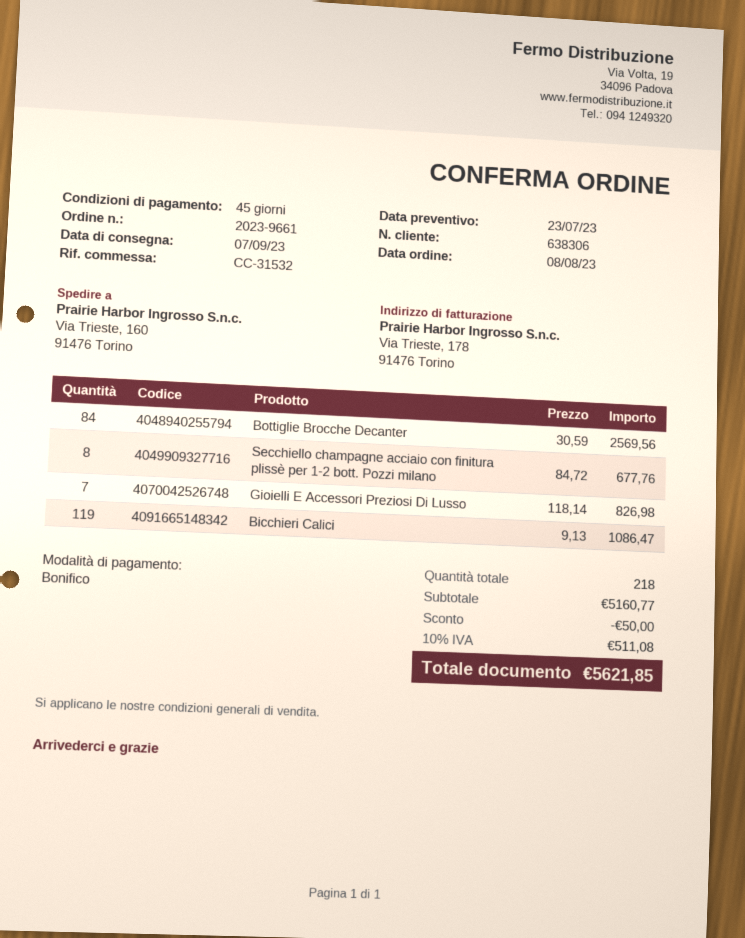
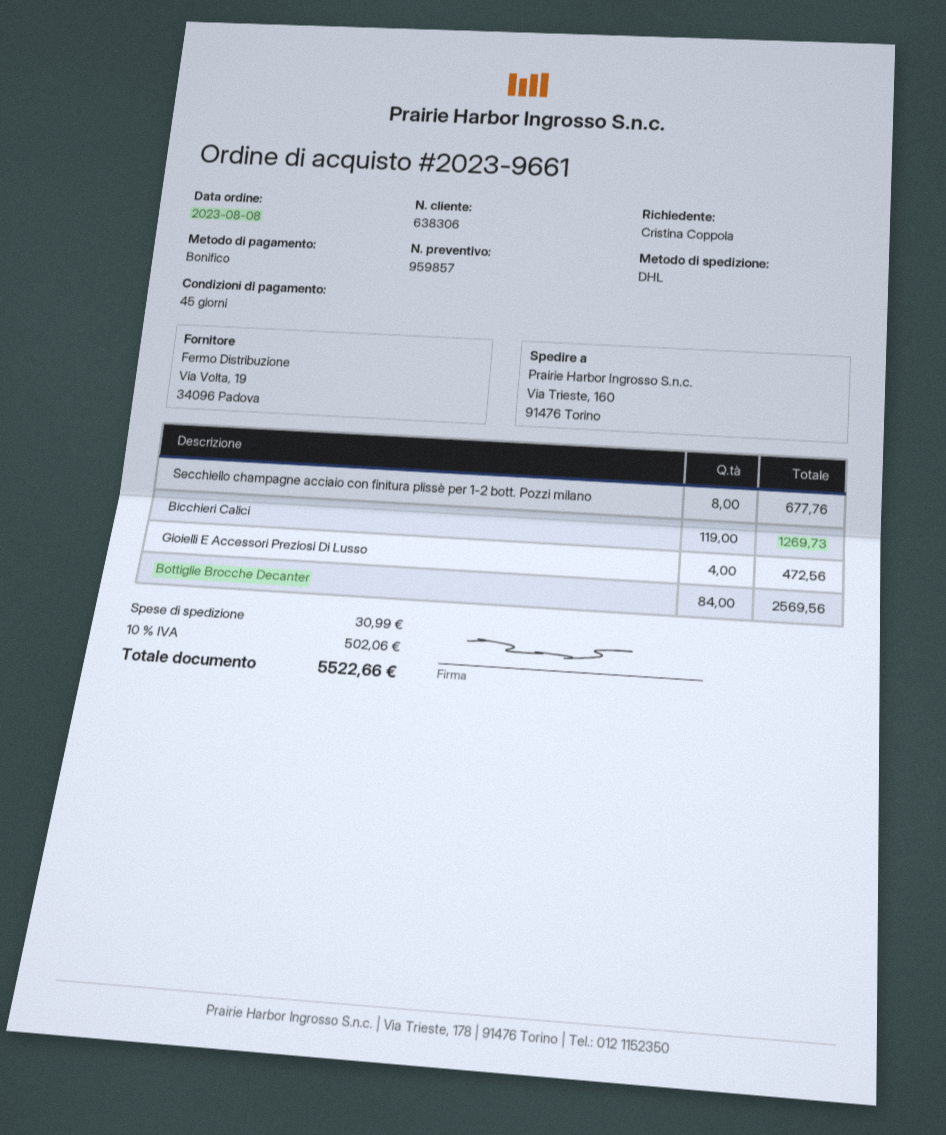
Gioielli E Accessori Preziosi Di Lusso: 7 for 826.98 -> 4 for 472.56
Bicchieri Calici: 119 for 1086.47 -> 119 for 1269.73
discount: 50.00 -> none
shipping: none -> 30.99
tax: 10% = 511.08 -> 10% = 502.06
total: 5621.85 -> 5522.66

